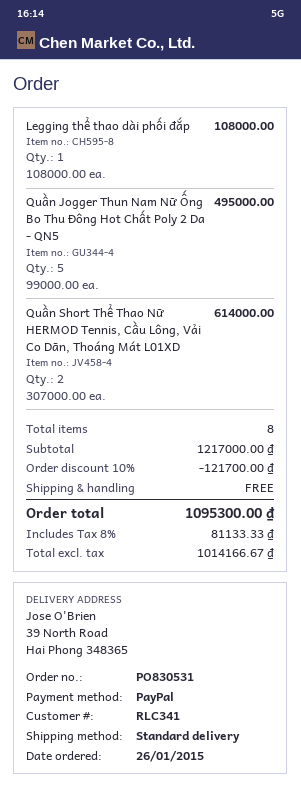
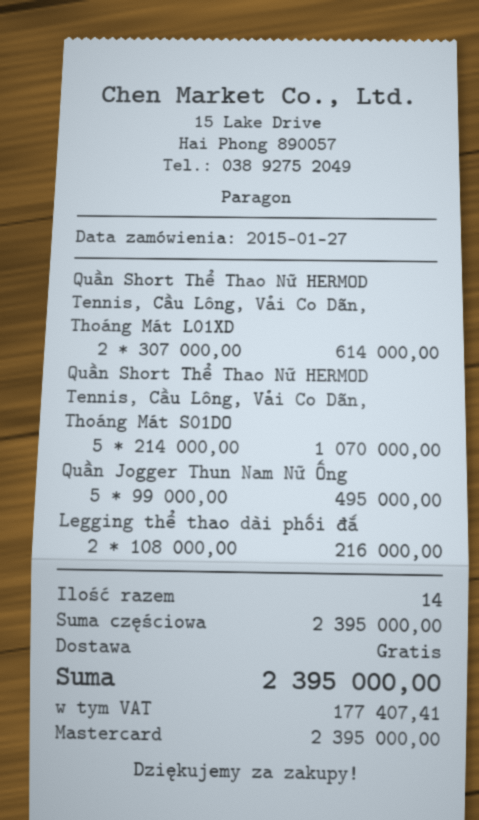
order date: 2015-01-26 -> 2015-01-27
payment method: PayPal -> Mastercard
Legging thể thao dài phối đắp: 1 x 108000.00 = 108000.00 -> 2 x 108000.00 = 216000.00
Quần Short Thể Thao Nữ HERMOD Tennis, Cầu Lông, Vải Co Dãn, Thoáng Mát S01DO: none -> 5 x 214000.00 = 1070000.00
total quantity: 8 -> 14
subtotal: 1217000.00 -> 2395000.00
discount: 10% = 121700.00 -> none
tax: 81133.33 -> 177407.41
total: 1095300.00 -> 2395000.00

